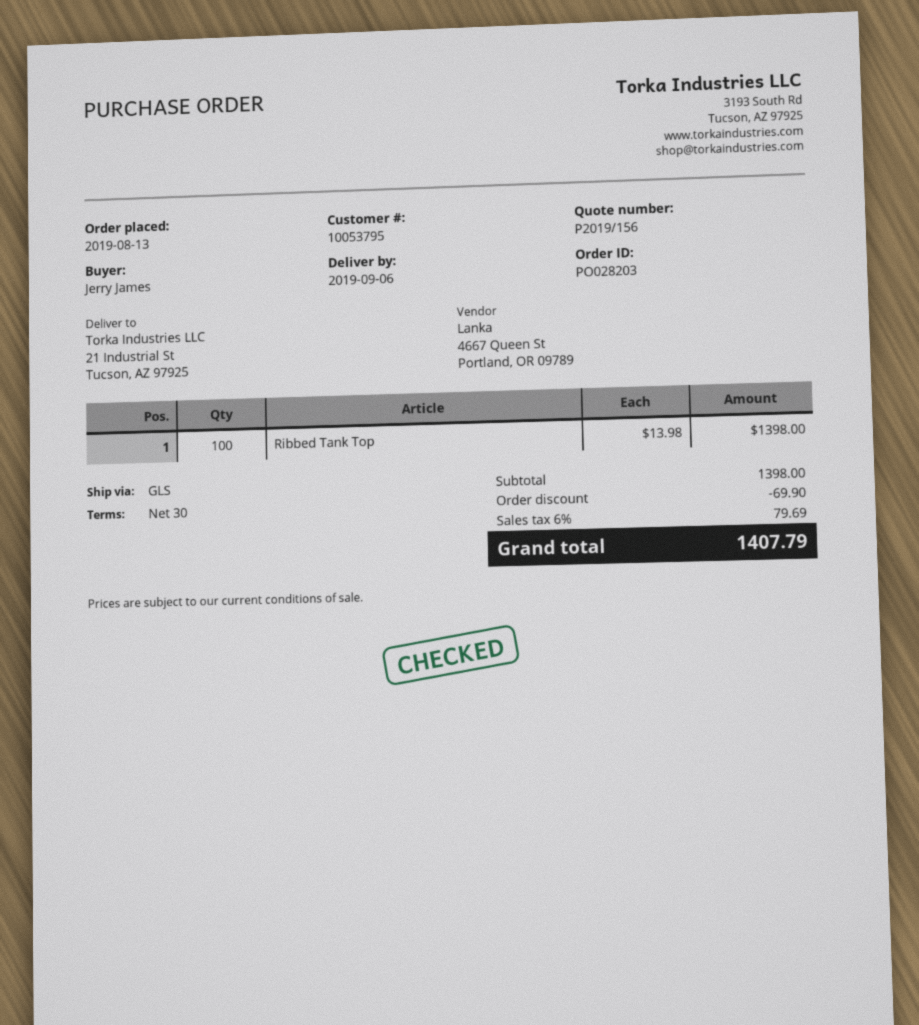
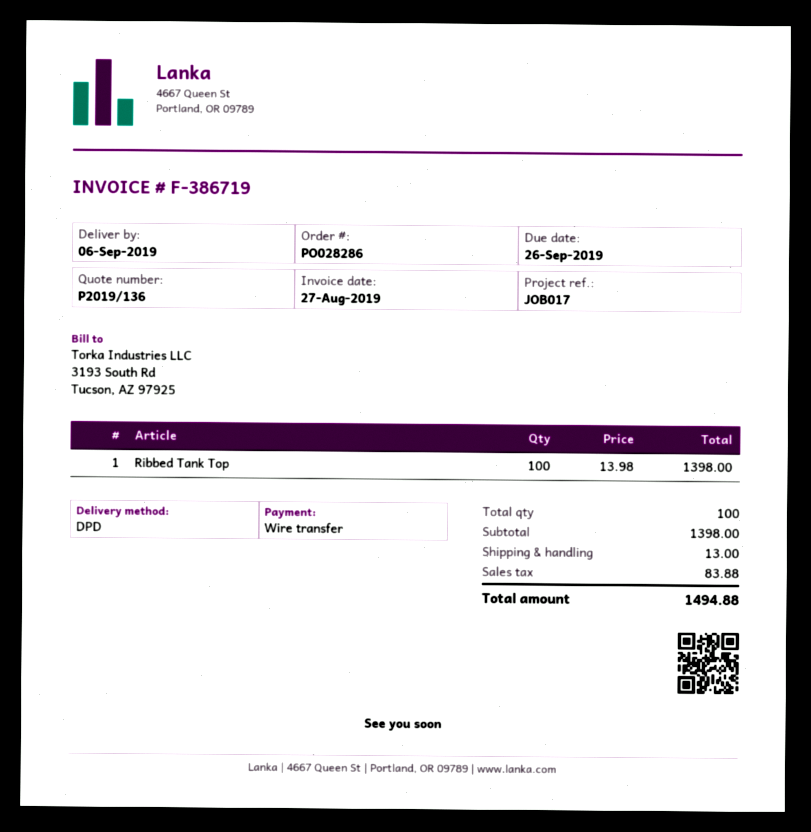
quote number: P2019/156 -> P2019/136
order number: PO028203 -> PO028286
shipping method: GLS -> DPD
discount: 69.90 -> none
shipping: none -> 13.00
tax: 79.69 -> 83.88
total: 1407.79 -> 1494.88

